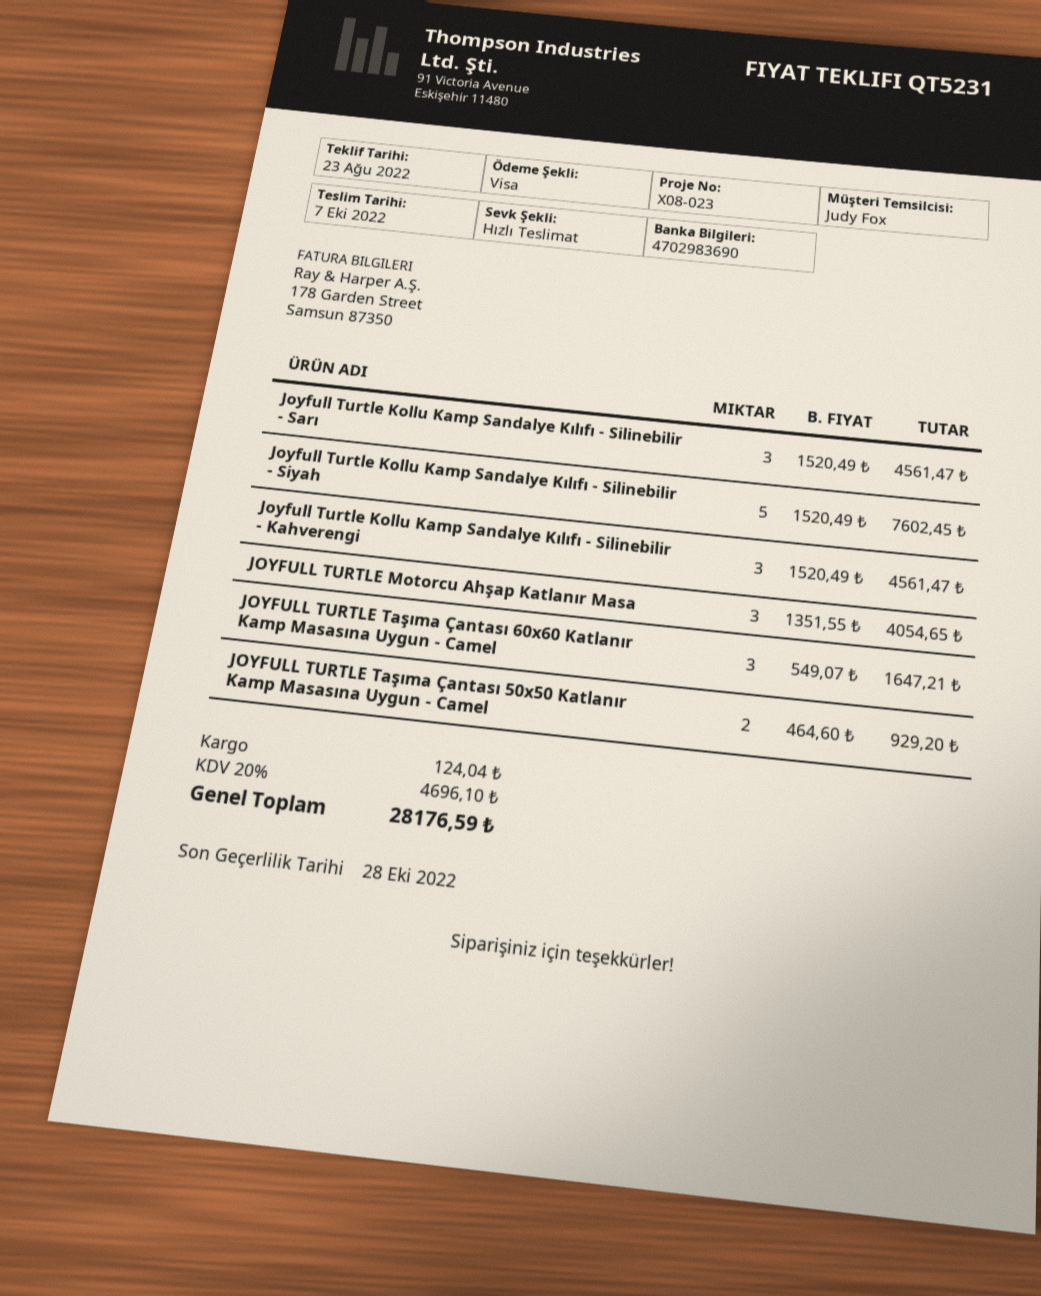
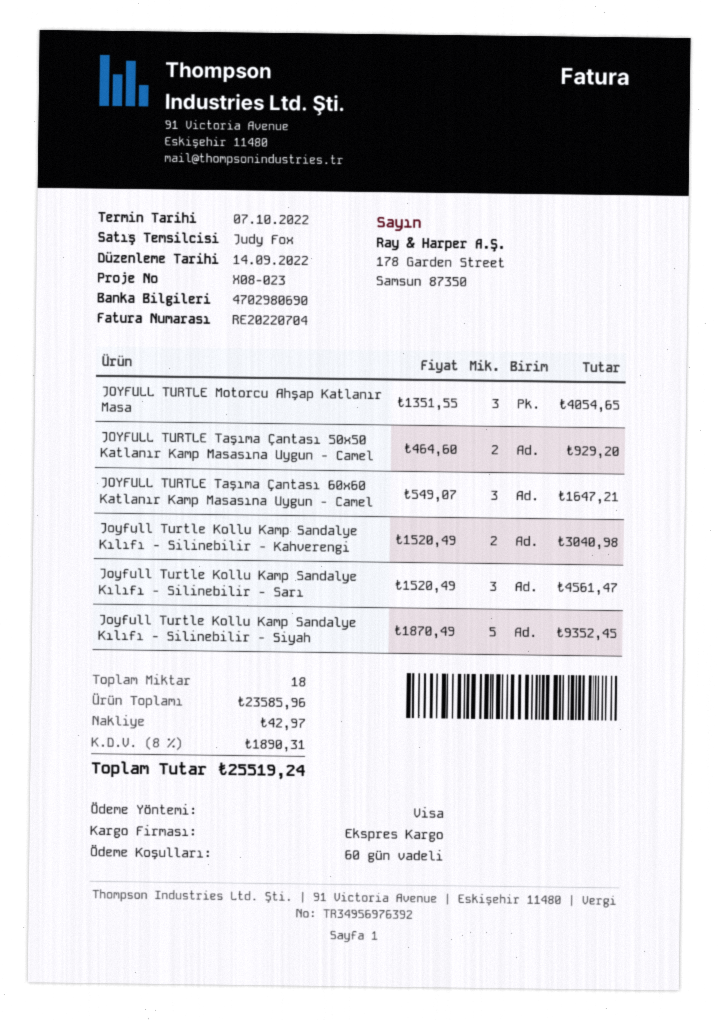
bank account: 4702983690 -> 4702980690
Joyfull Turtle Kollu Kamp Sandalye Kılıfı - Silinebilir - Siyah: 5 x 1520.49 = 7602.45 -> 5 x 1870.49 = 9352.45
Joyfull Turtle Kollu Kamp Sandalye Kılıfı - Silinebilir - Kahverengi: 3 x 1520.49 = 4561.47 -> 2 x 1520.49 = 3040.98
shipping: 124.04 -> 42.97
tax: 20% = 4696.10 -> 8% = 1890.31
total: 28176.59 -> 25519.24

